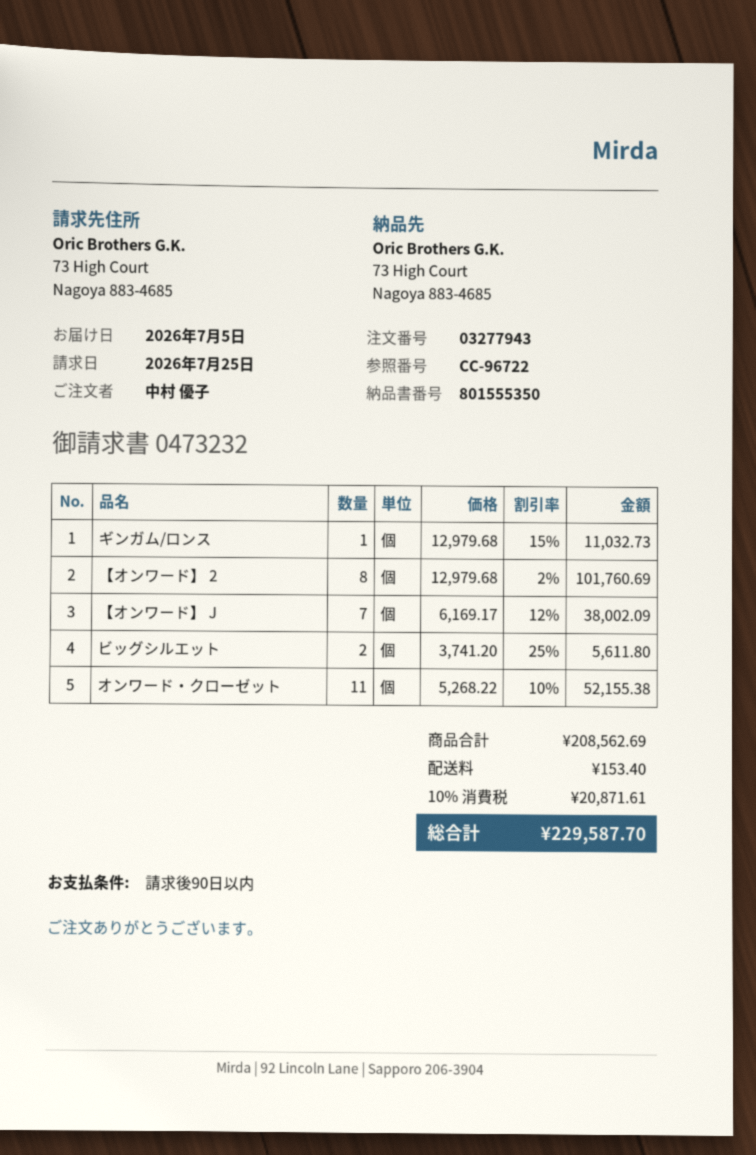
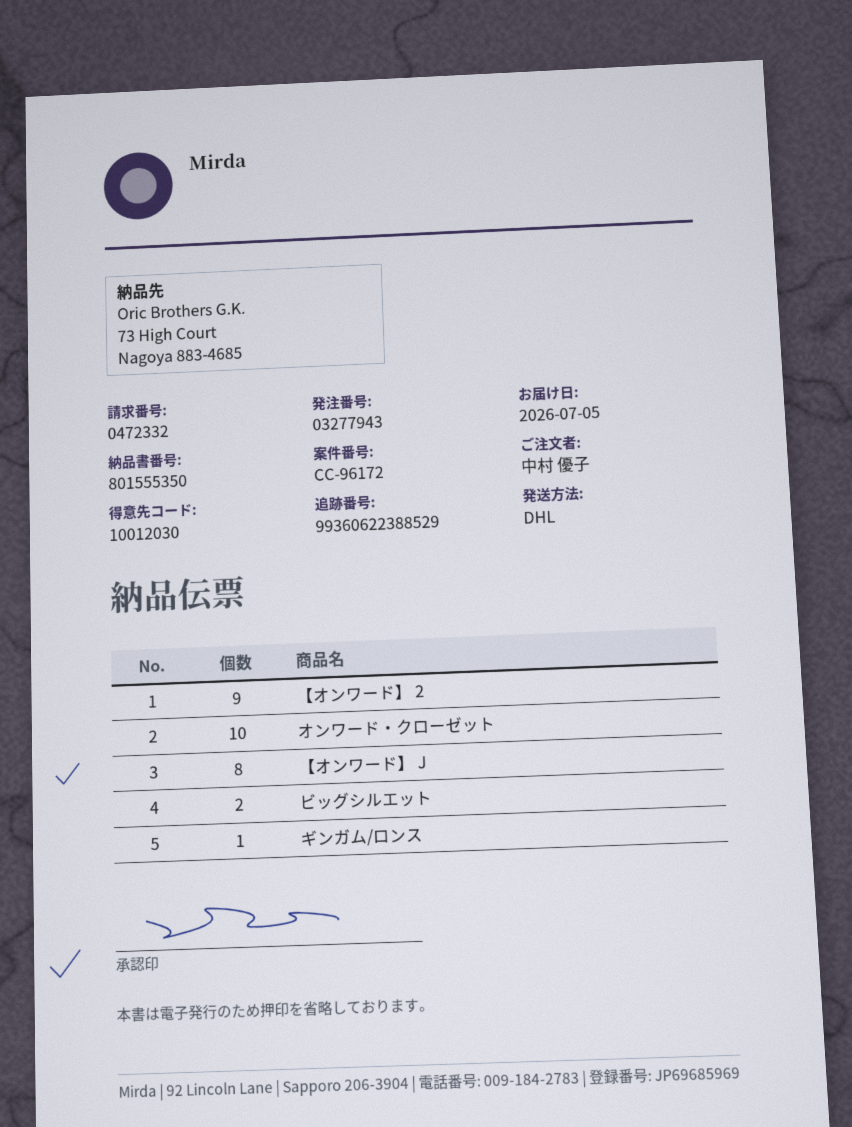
invoice number: 0473232 -> 0472332
reference: CC-96722 -> CC-96172
【オンワード】 2: 8 -> 9
【オンワード】 J: 7 -> 8
オンワード・クローゼット: 11 -> 10

